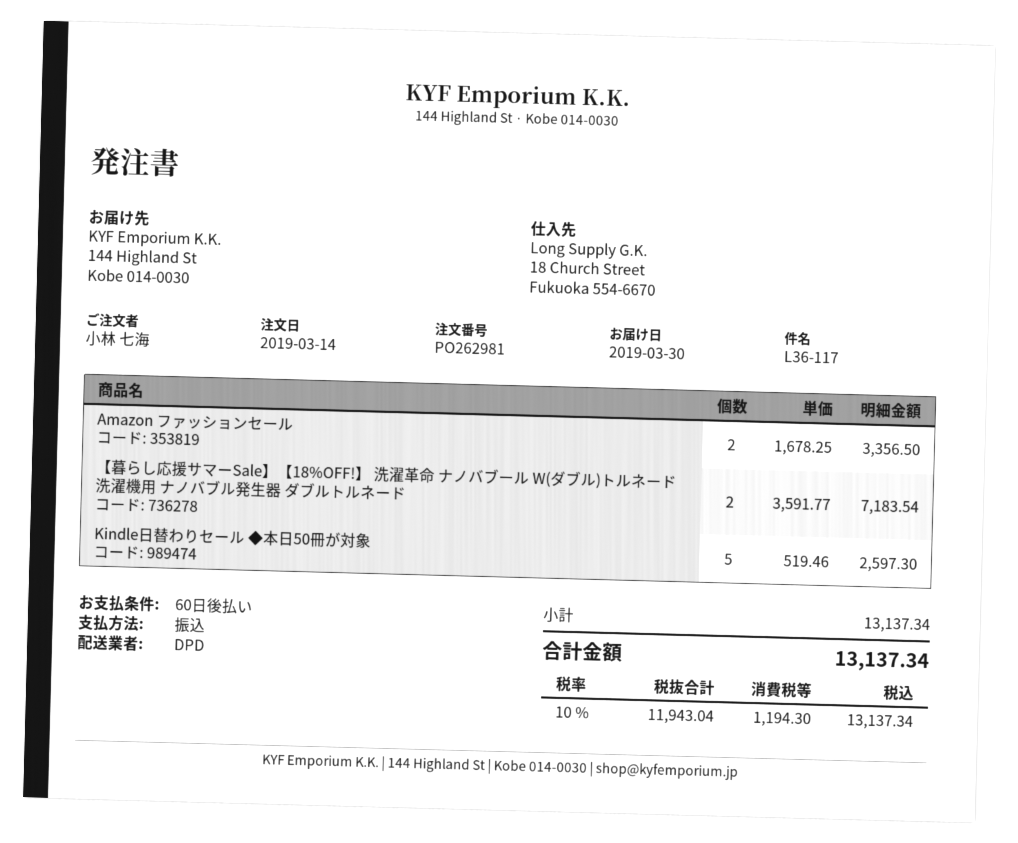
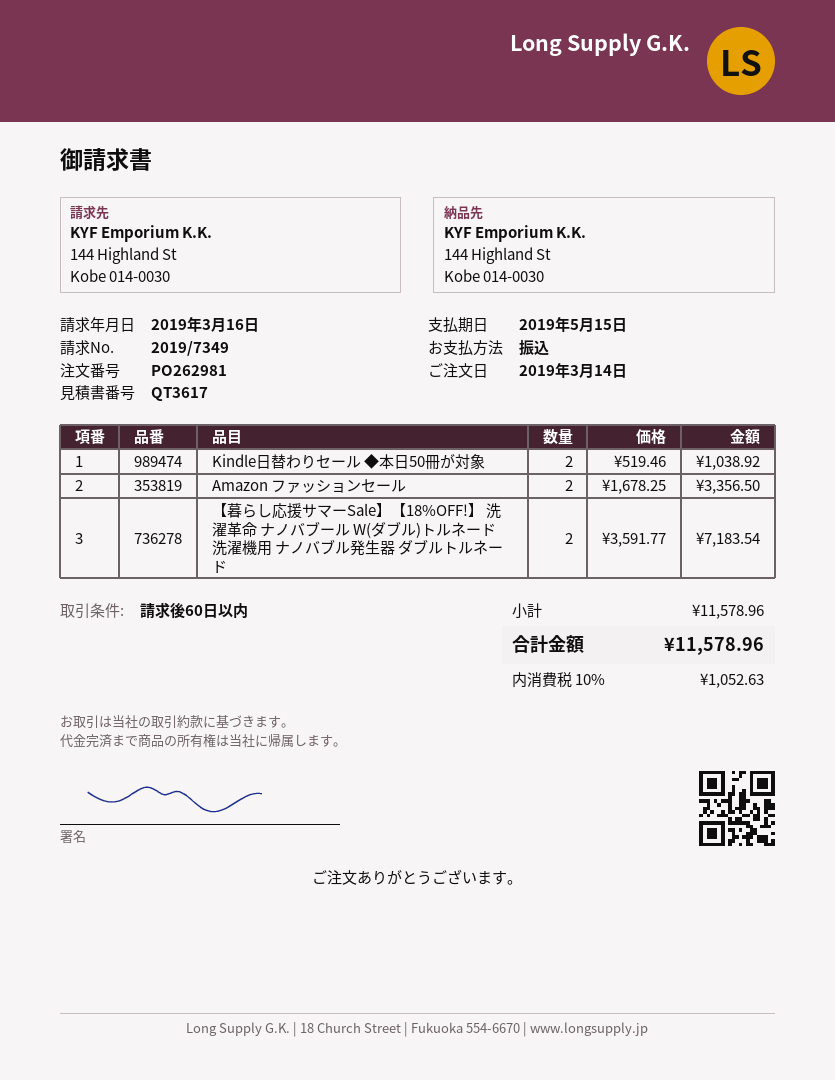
Kindle日替わりセール ◆本日50冊が対象: 5 x 519.46 = 2597.30 -> 2 x 519.46 = 1038.92
subtotal: 13137.34 -> 11578.96
tax: 10% = 1194.30 -> 10% = 1052.63
total: 13137.34 -> 11578.96

